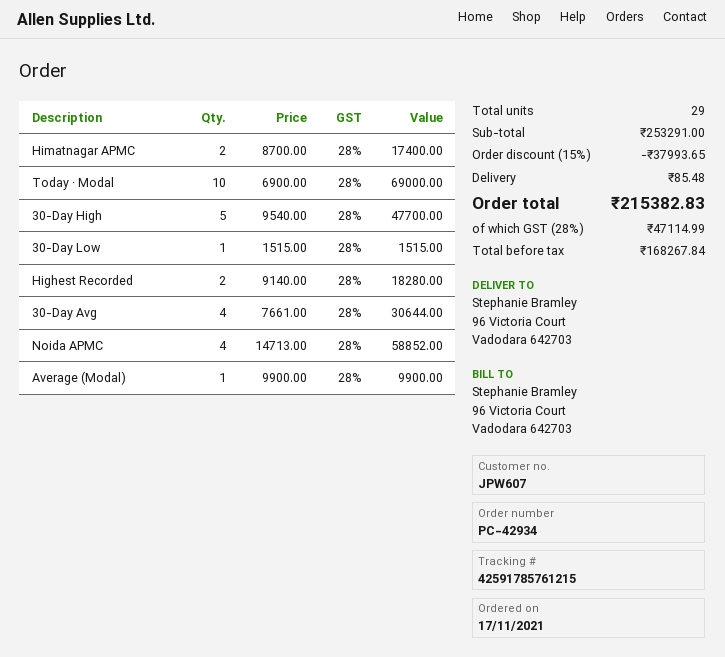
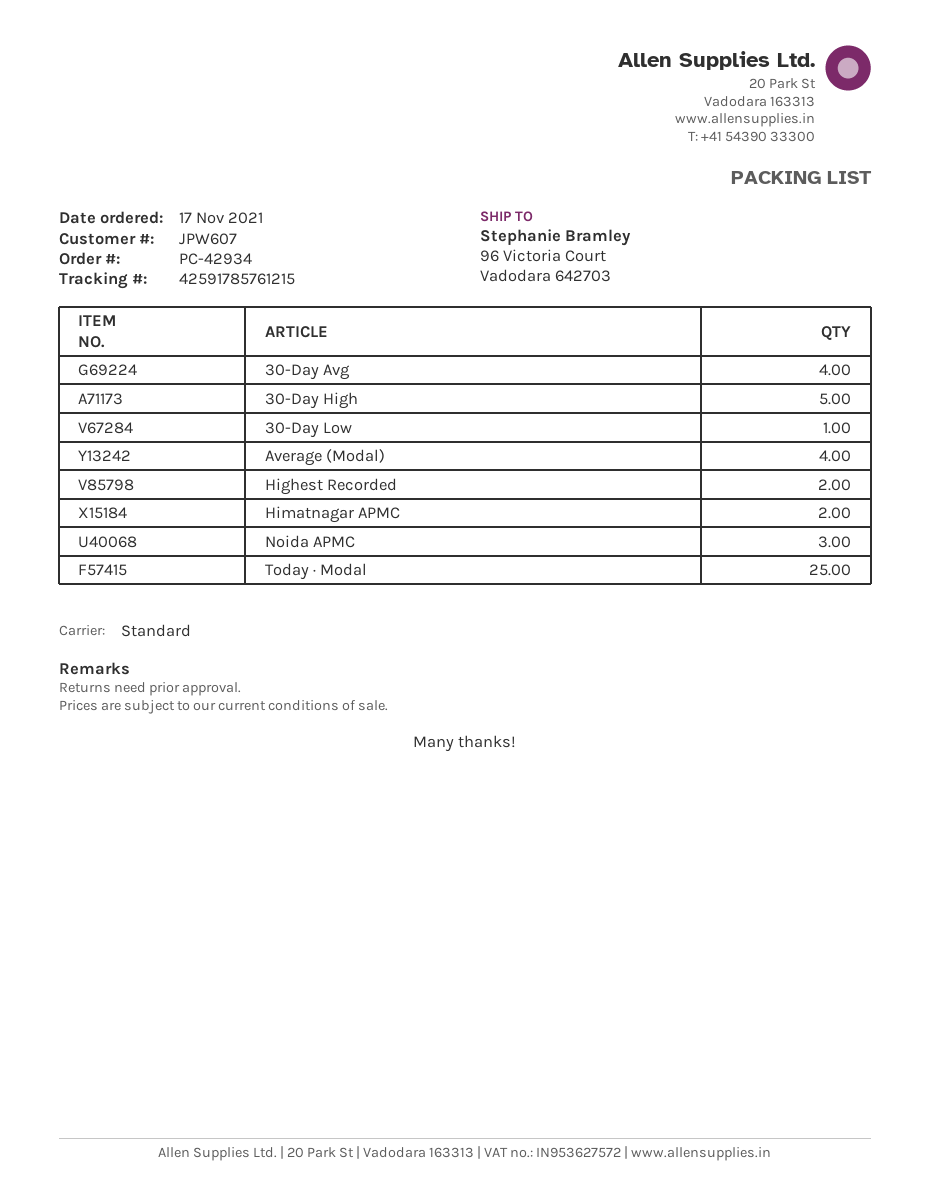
Today · Modal: 10 -> 25
Noida APMC: 4 -> 3
Average (Modal): 1 -> 4

